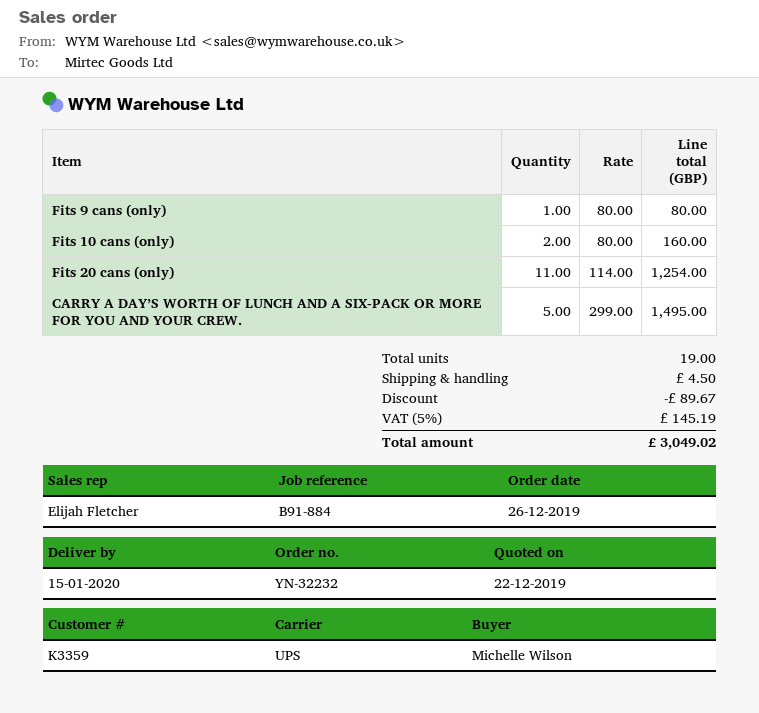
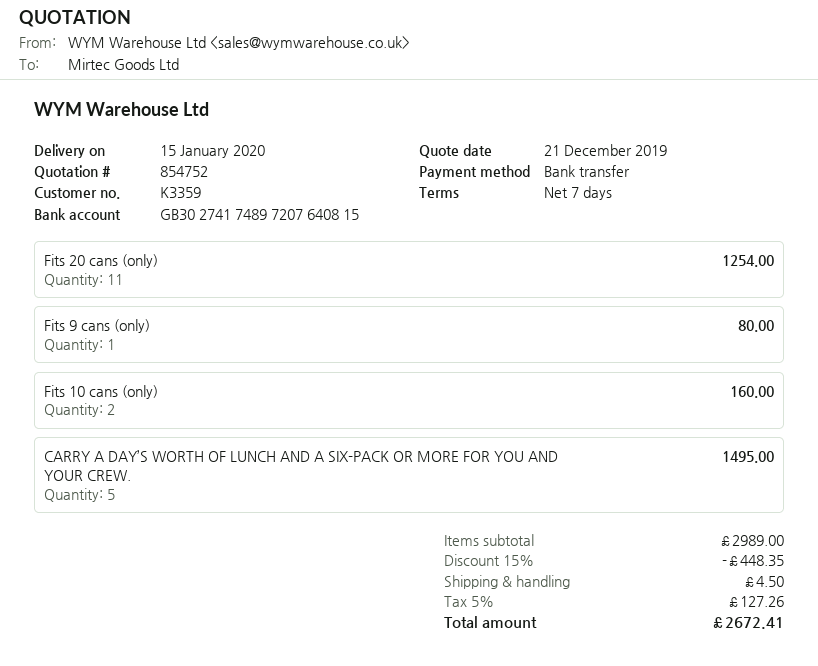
quote date: 2019-12-22 -> 2019-12-21
discount: 89.67 -> 448.35
tax: 5% = 145.19 -> 5% = 127.26
total: 3049.02 -> 2672.41

